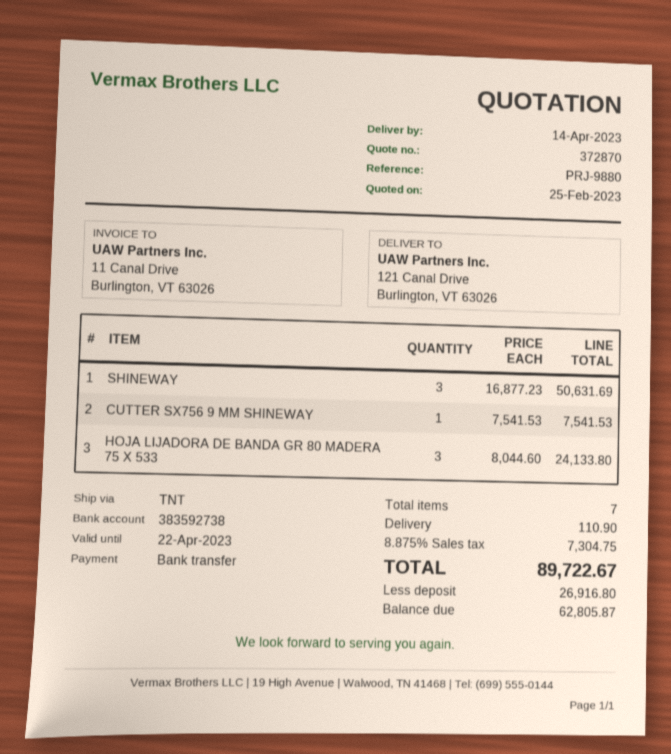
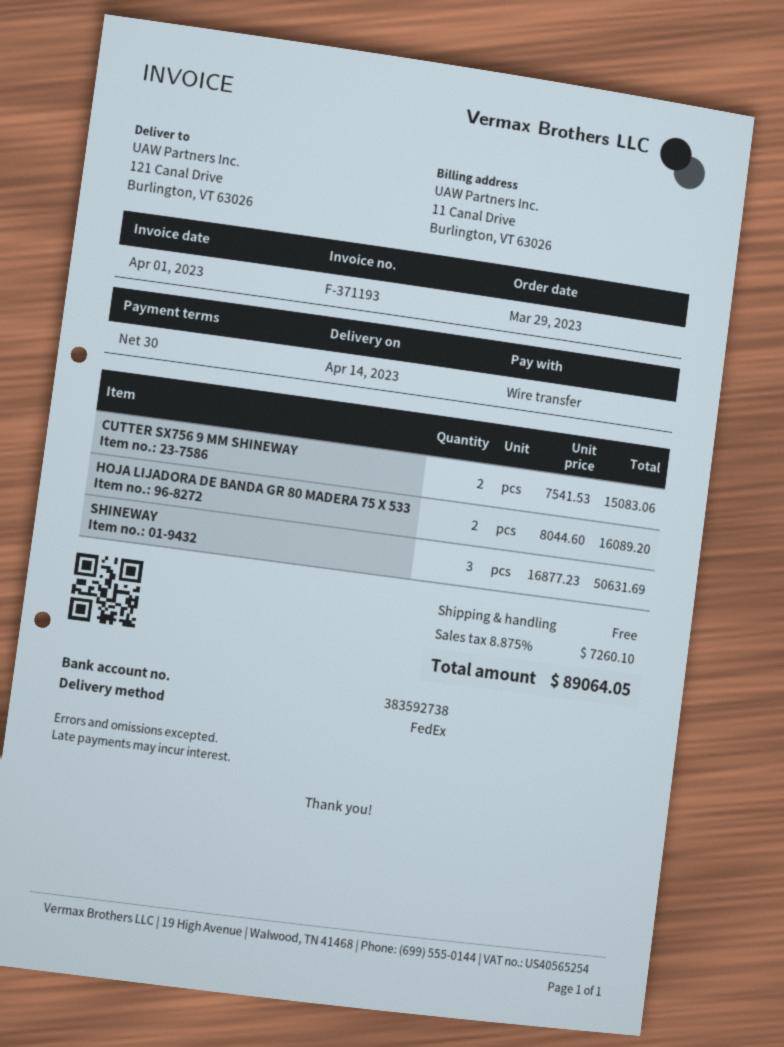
shipping method: TNT -> FedEx
CUTTER SX756 9 MM SHINEWAY: 1 x 7541.53 = 7541.53 -> 2 x 7541.53 = 15083.06
HOJA LIJADORA DE BANDA GR 80 MADERA 75 X 533: 3 x 8044.60 = 24133.80 -> 2 x 8044.60 = 16089.20
shipping: 110.90 -> 0.00
tax: 8.875% = 7304.75 -> 8.875% = 7260.10
total: 89722.67 -> 89064.05

